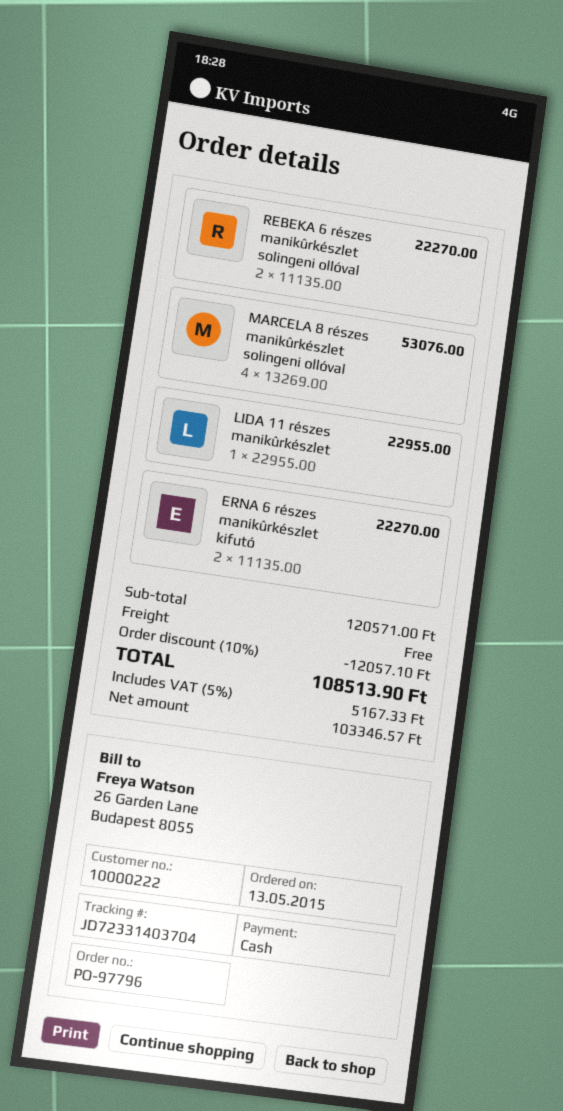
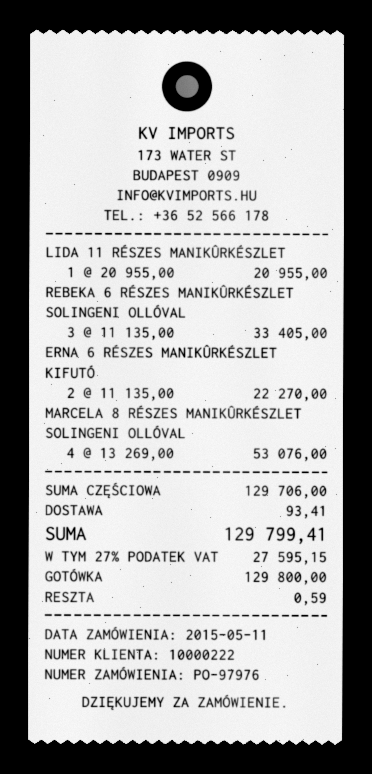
order number: PO-97796 -> PO-97976
order date: 2015-05-13 -> 2015-05-11
REBEKA 6 részes manikûrkészlet solingeni ollóval: 2 x 11135.00 = 22270.00 -> 3 x 11135.00 = 33405.00
LIDA 11 részes manikûrkészlet: 1 x 22955.00 = 22955.00 -> 1 x 20955.00 = 20955.00
subtotal: 120571.00 -> 129706.00
discount: 10% = 12057.10 -> none
shipping: 0.00 -> 93.41
tax: 5% = 5167.33 -> 27% = 27595.15
total: 108513.90 -> 129799.41

